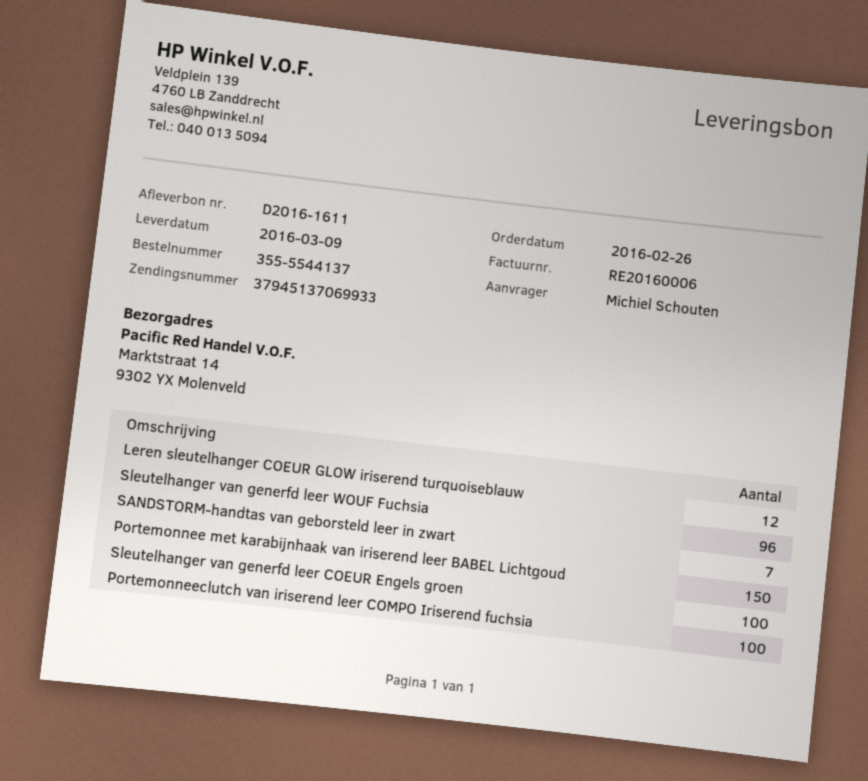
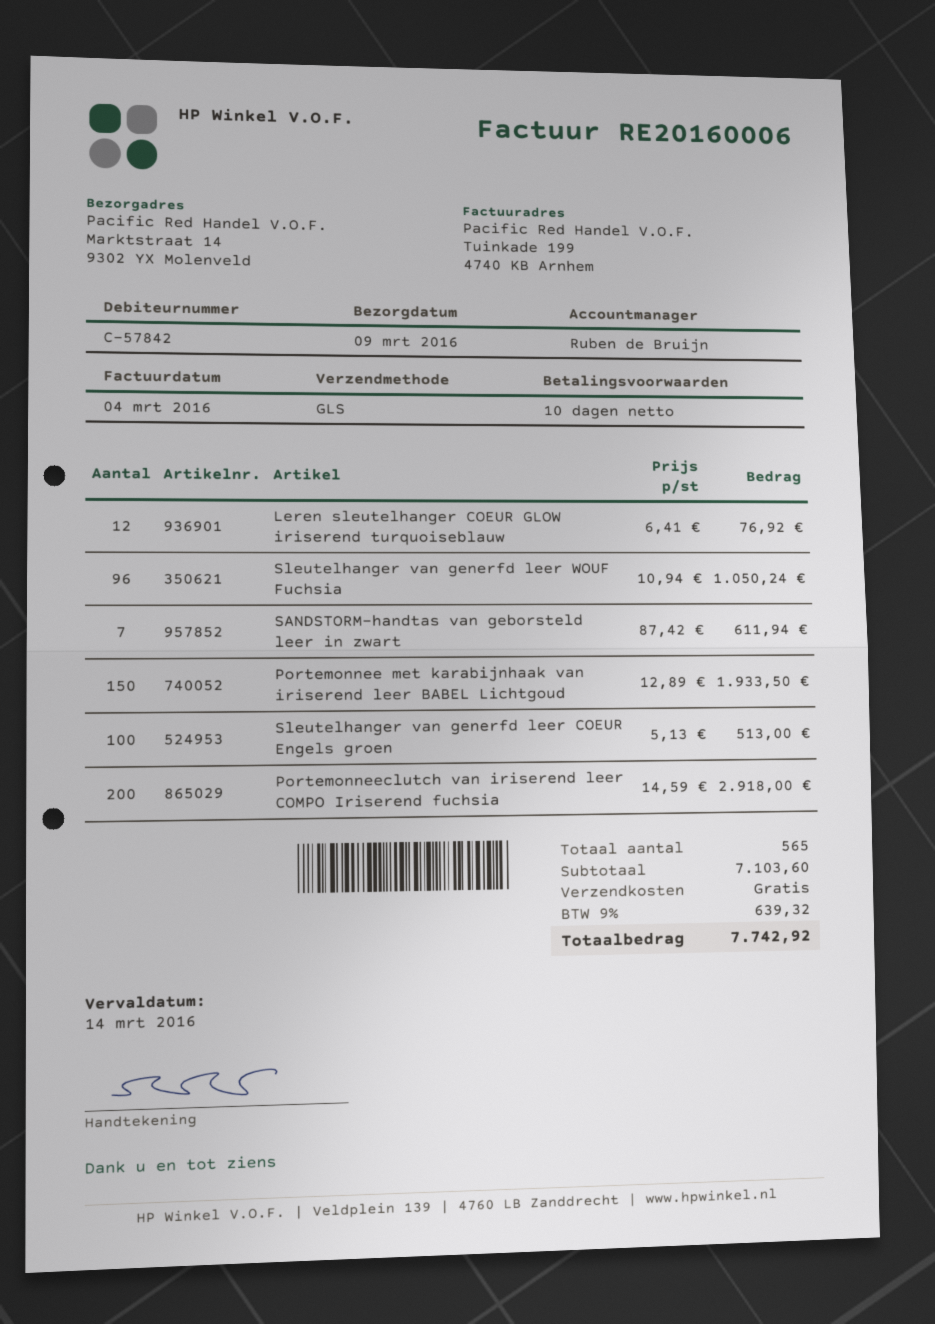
Portemonneeclutch van iriserend leer COMPO Iriserend fuchsia: 100 -> 200

